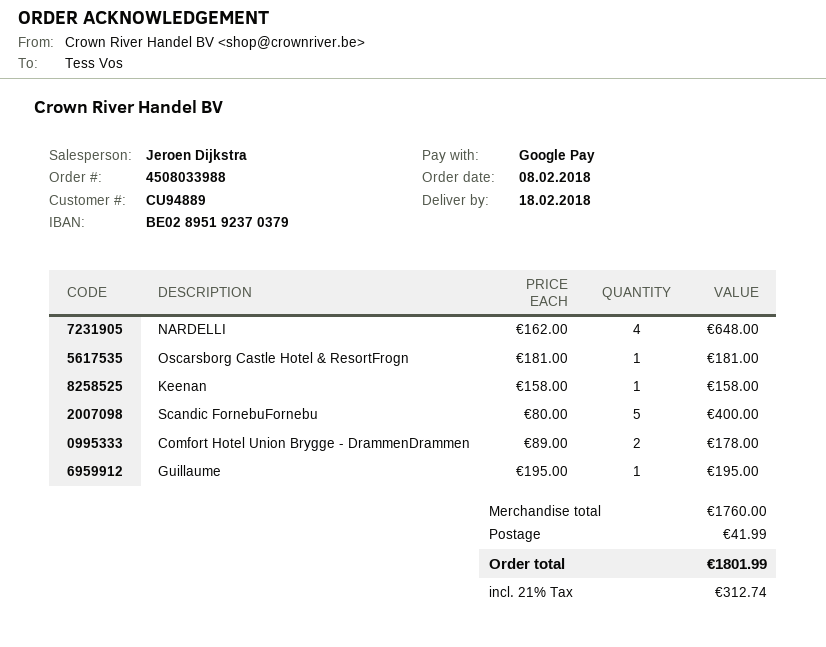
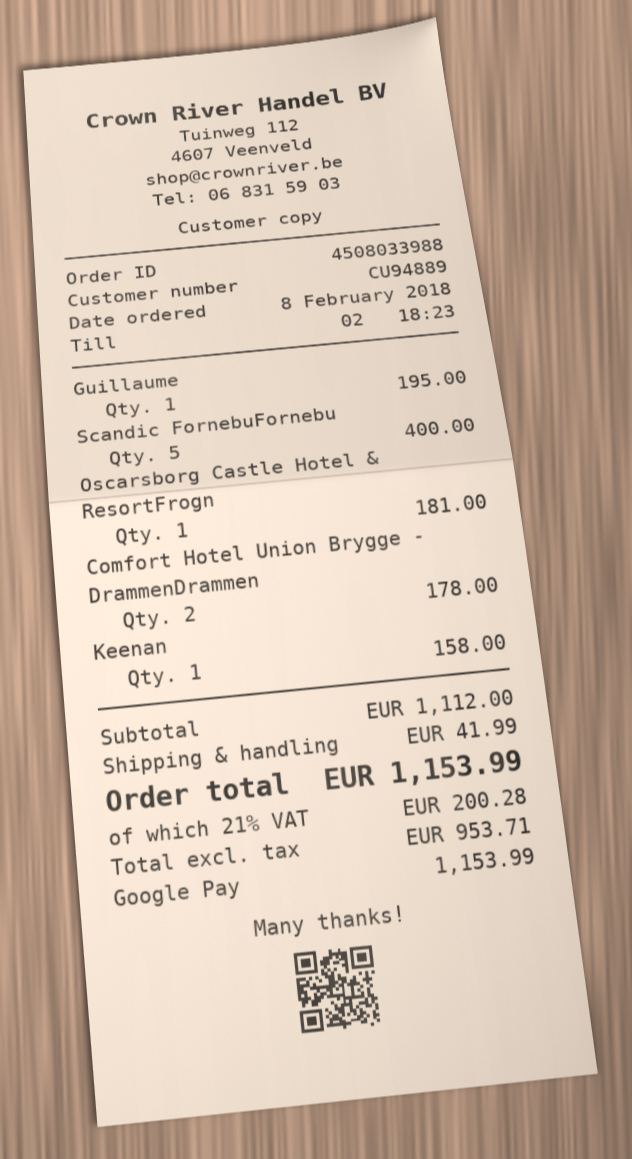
NARDELLI: 4 for 648.00 -> none
subtotal: 1760.00 -> 1112.00
tax: 21% = 312.74 -> 21% = 200.28
total: 1801.99 -> 1153.99

